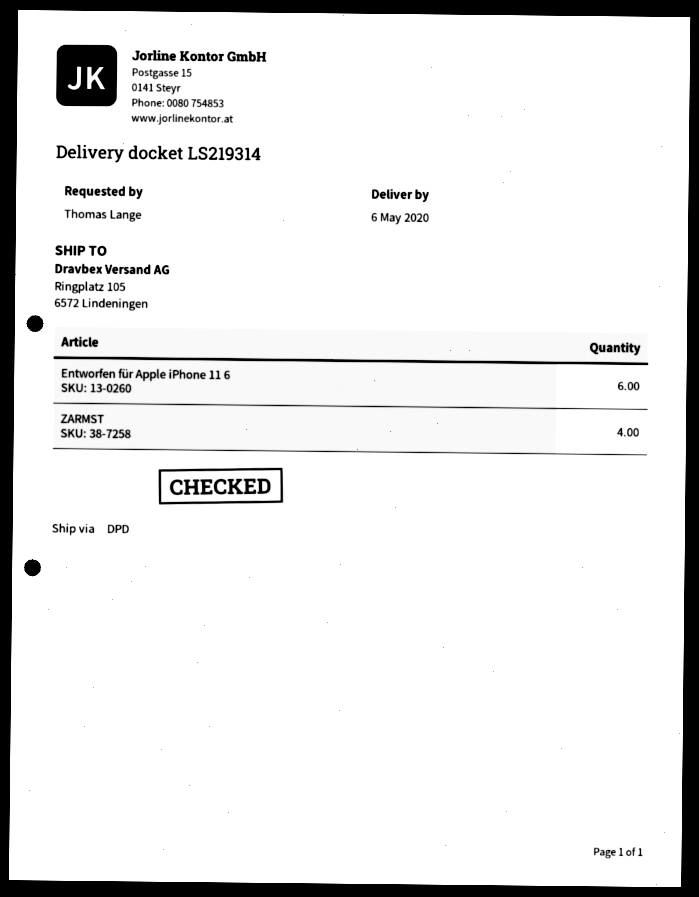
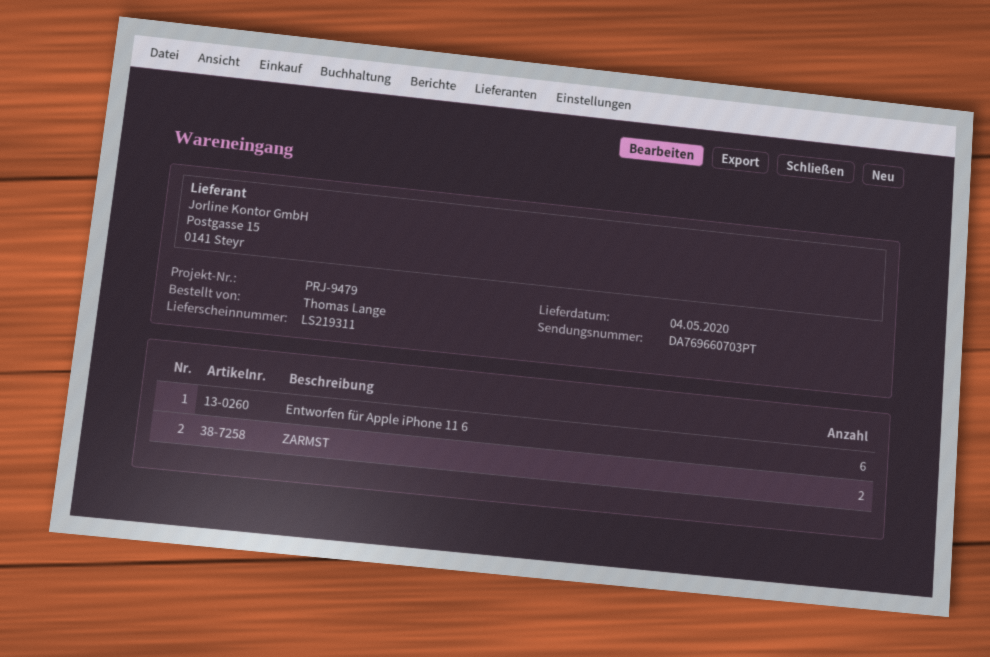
delivery note number: LS219314 -> LS219311
delivery date: 2020-05-06 -> 2020-05-04
ZARMST: 4 -> 2

